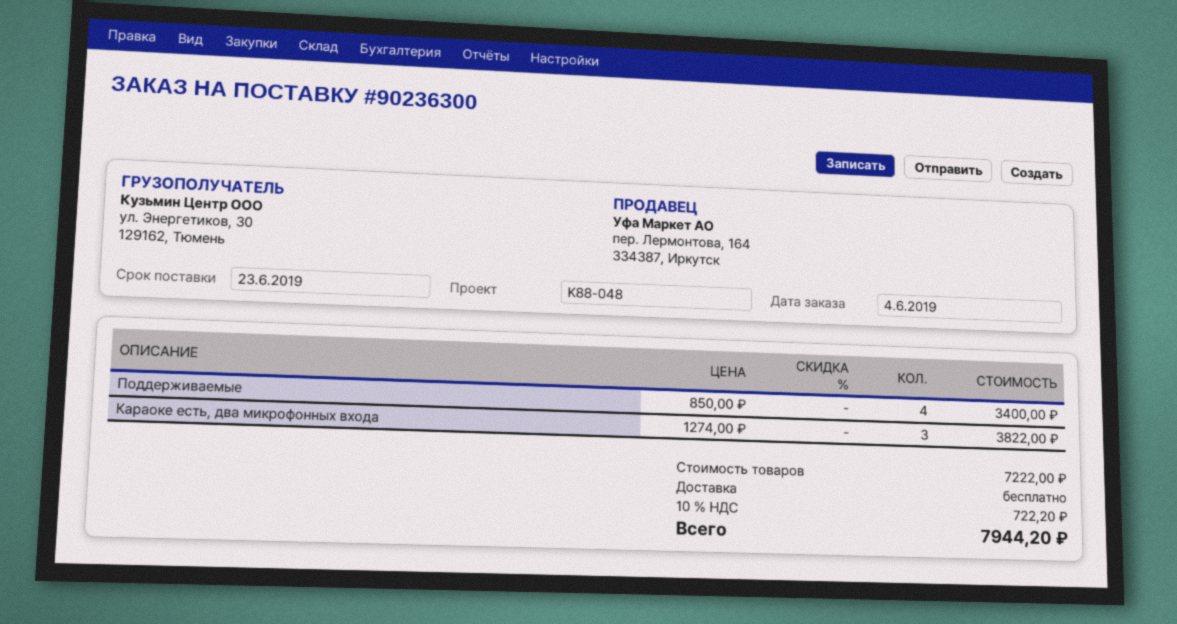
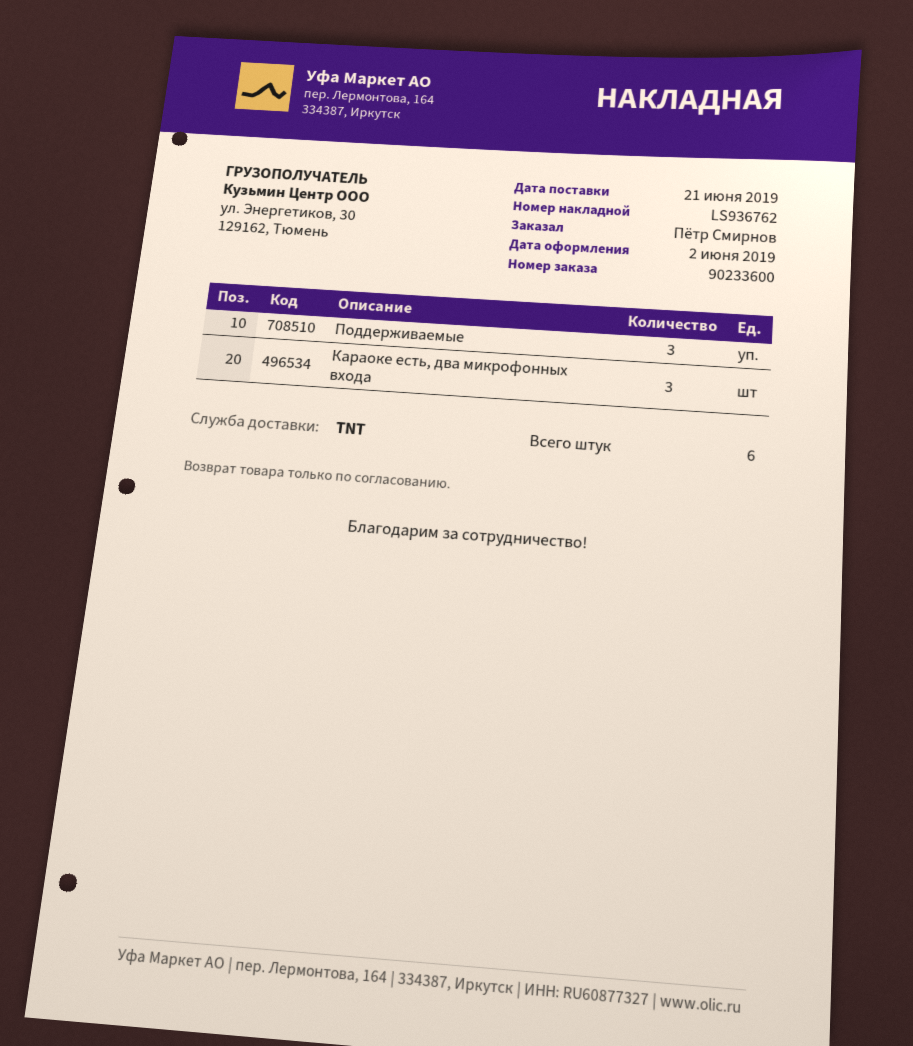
order number: 90236300 -> 90233600
order date: 2019-06-04 -> 2019-06-02
delivery date: 2019-06-23 -> 2019-06-21
Поддерживаемые: 4 -> 3

